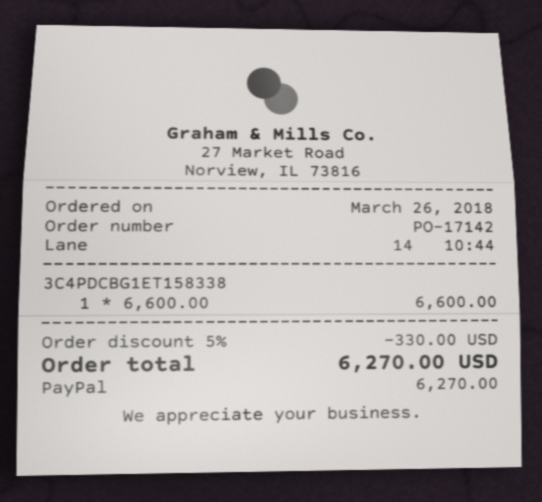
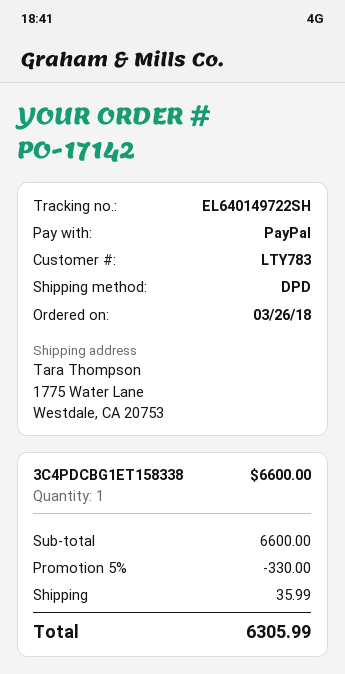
shipping: none -> 35.99
total: 6270.00 -> 6305.99

